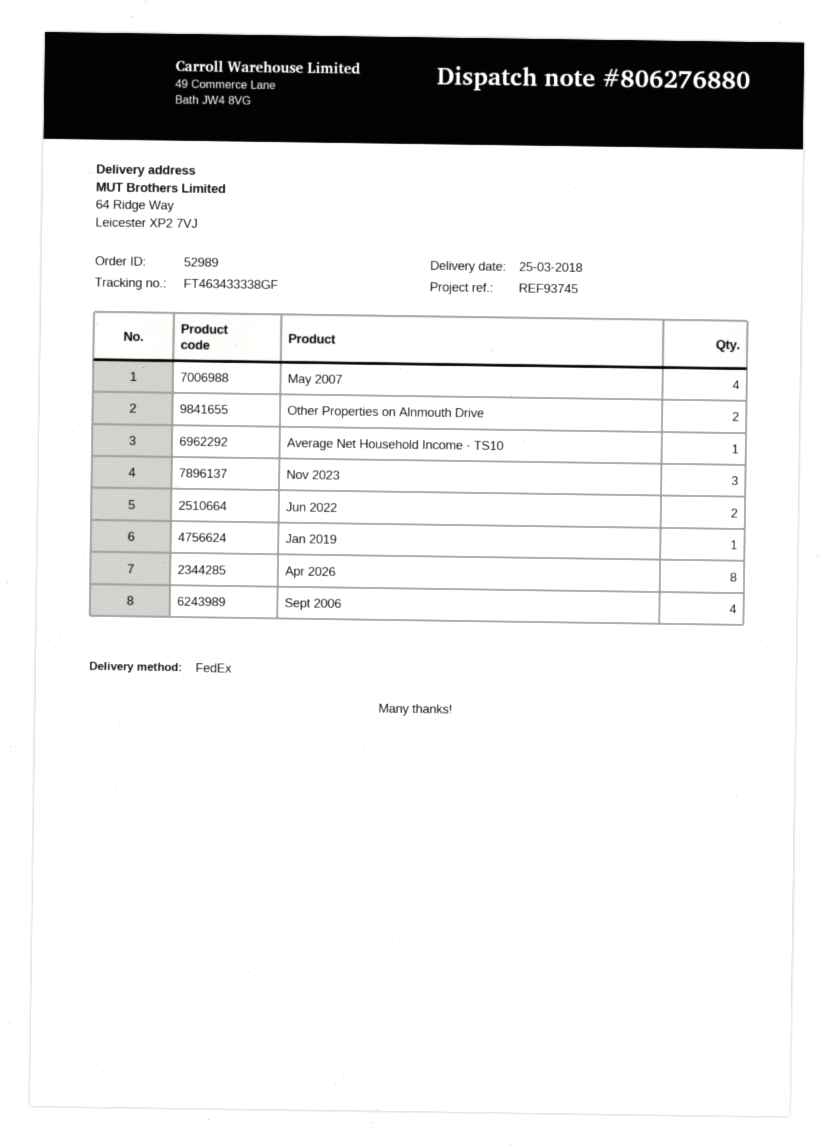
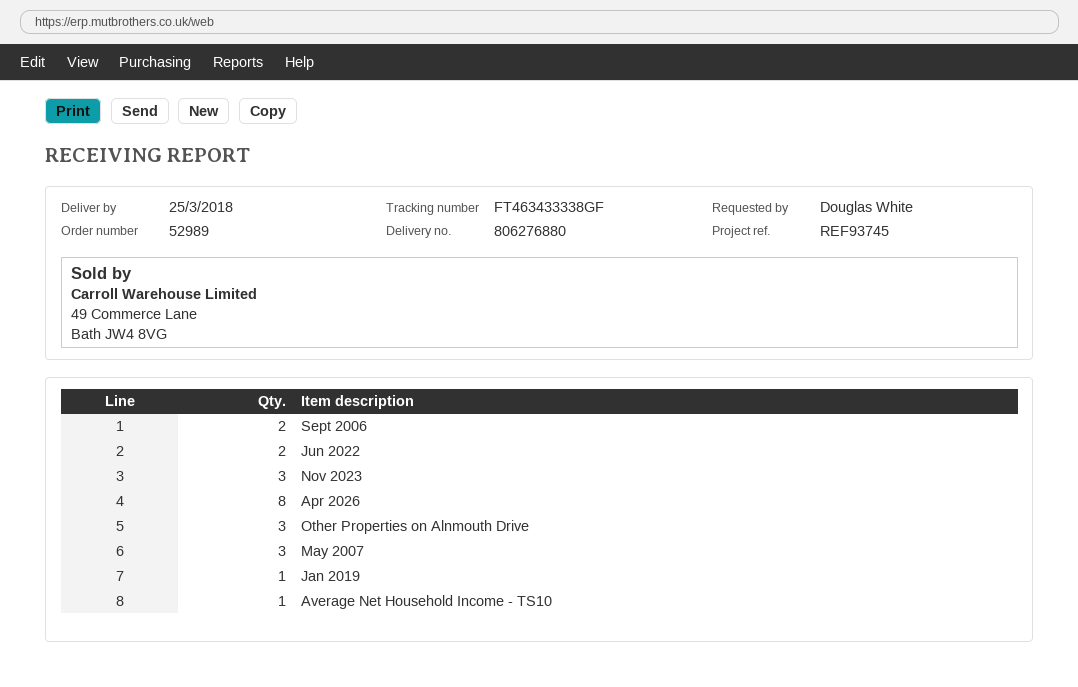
May 2007: 4 -> 3
Other Properties on Alnmouth Drive: 2 -> 3
Sept 2006: 4 -> 2

